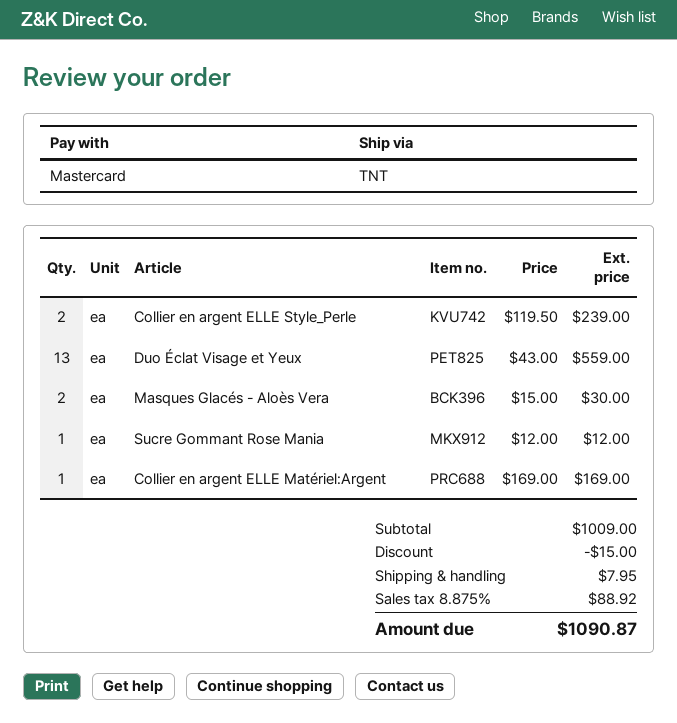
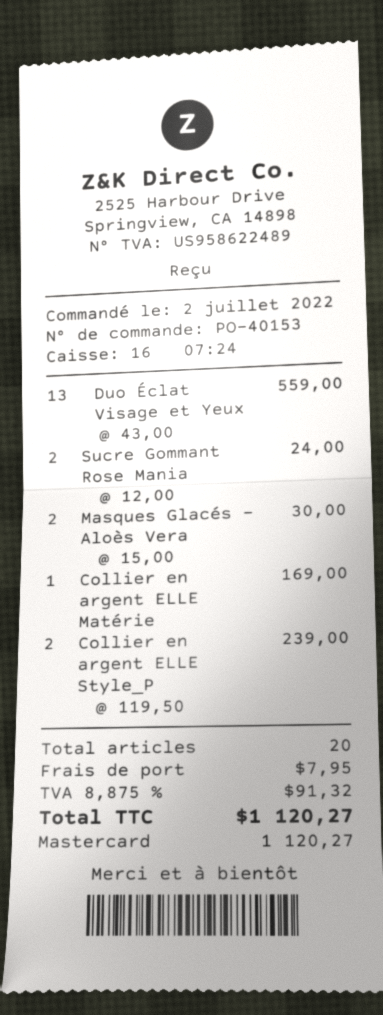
Sucre Gommant Rose Mania: 1 x 12.00 = 12.00 -> 2 x 12.00 = 24.00
discount: 15.00 -> none
tax: 8.875% = 88.92 -> 8.875% = 91.32
total: 1090.87 -> 1120.27

